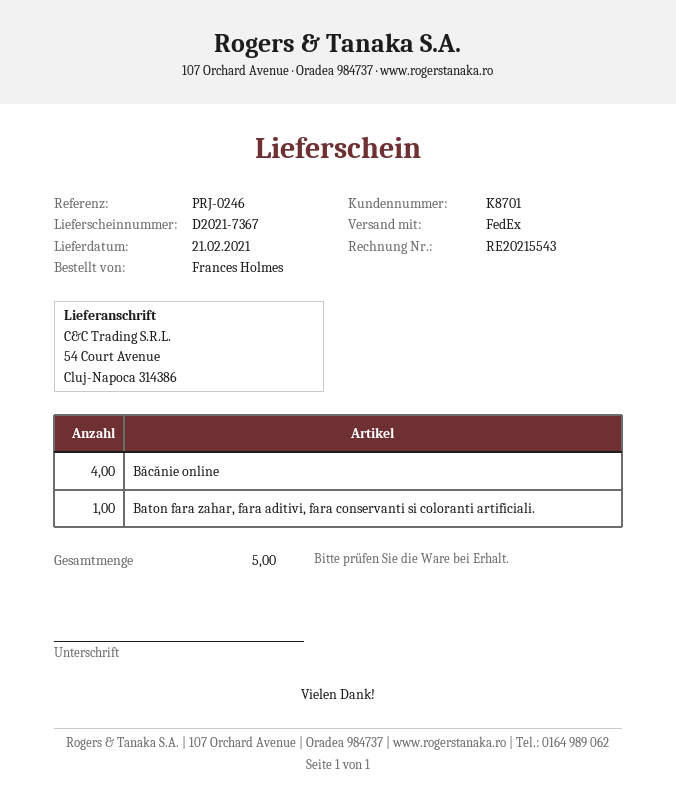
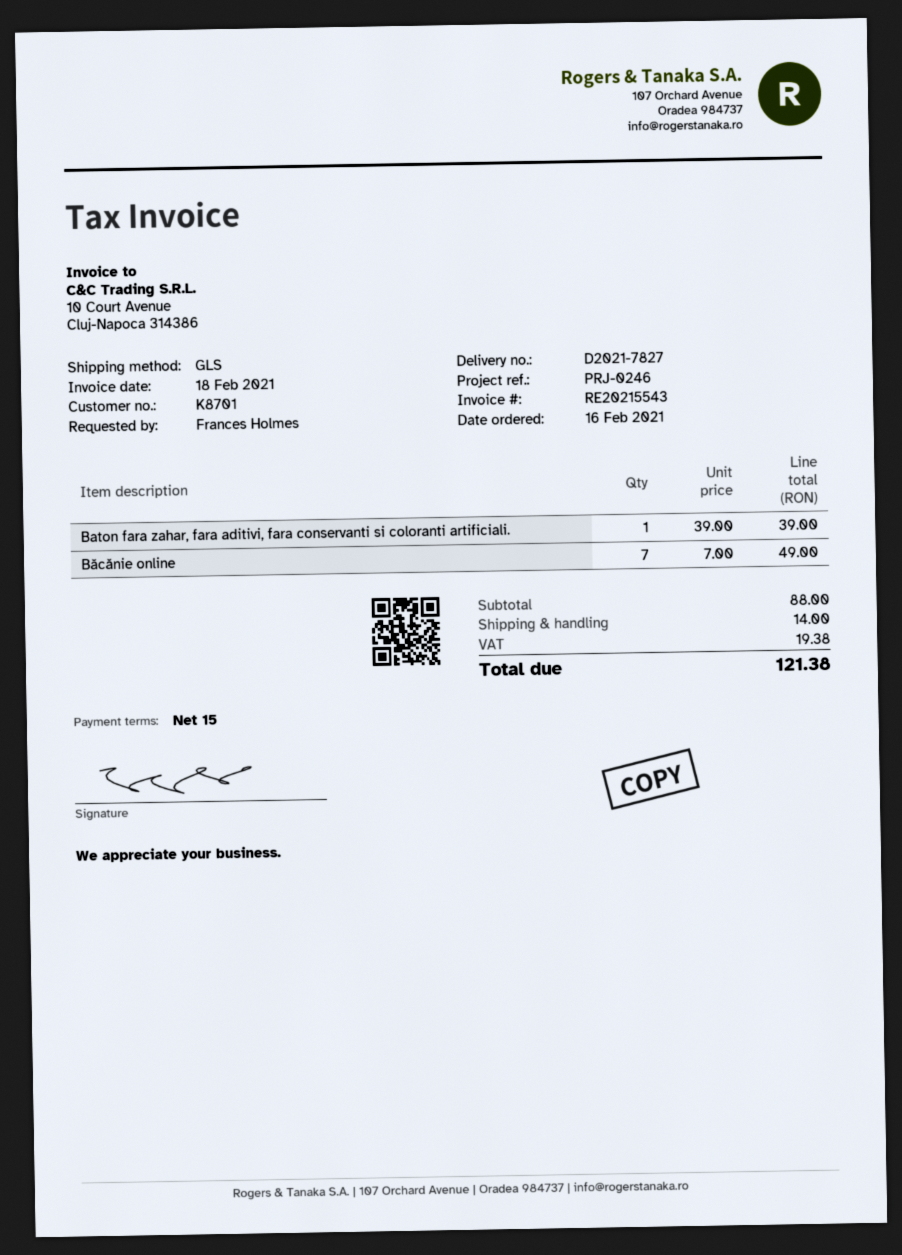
delivery note number: D2021-7367 -> D2021-7827
shipping method: FedEx -> GLS
Băcănie online: 4 -> 7

